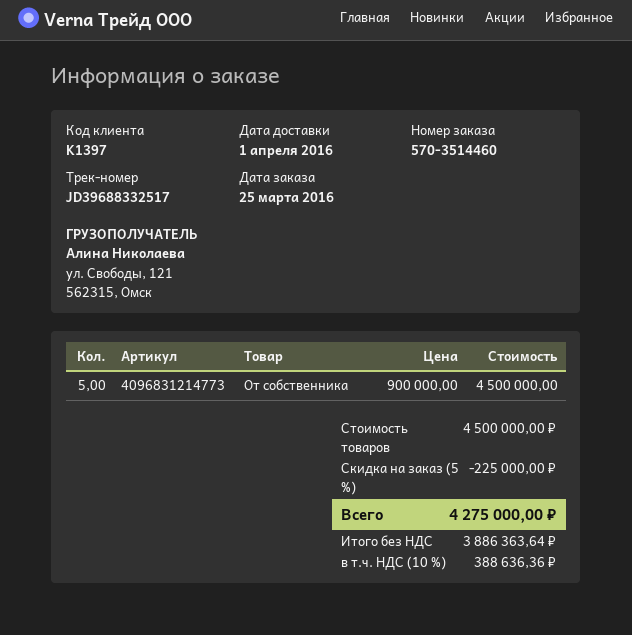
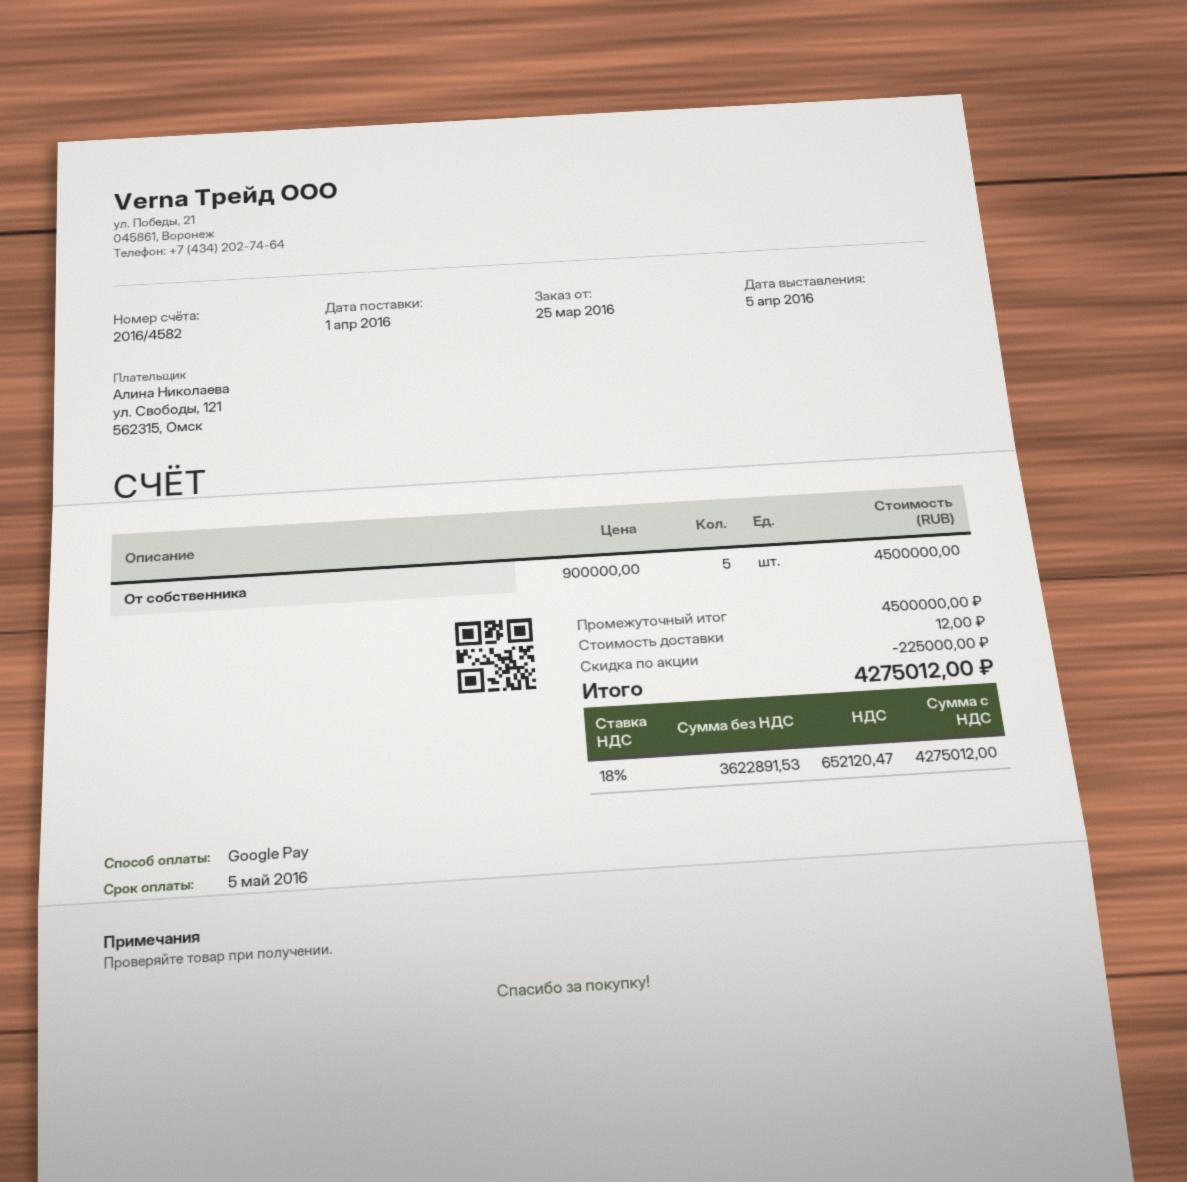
shipping: none -> 12.00
net: 3886363.64 -> 3622891.53
tax: 10% = 388636.36 -> 18% = 652120.47
total: 4275000.00 -> 4275012.00

